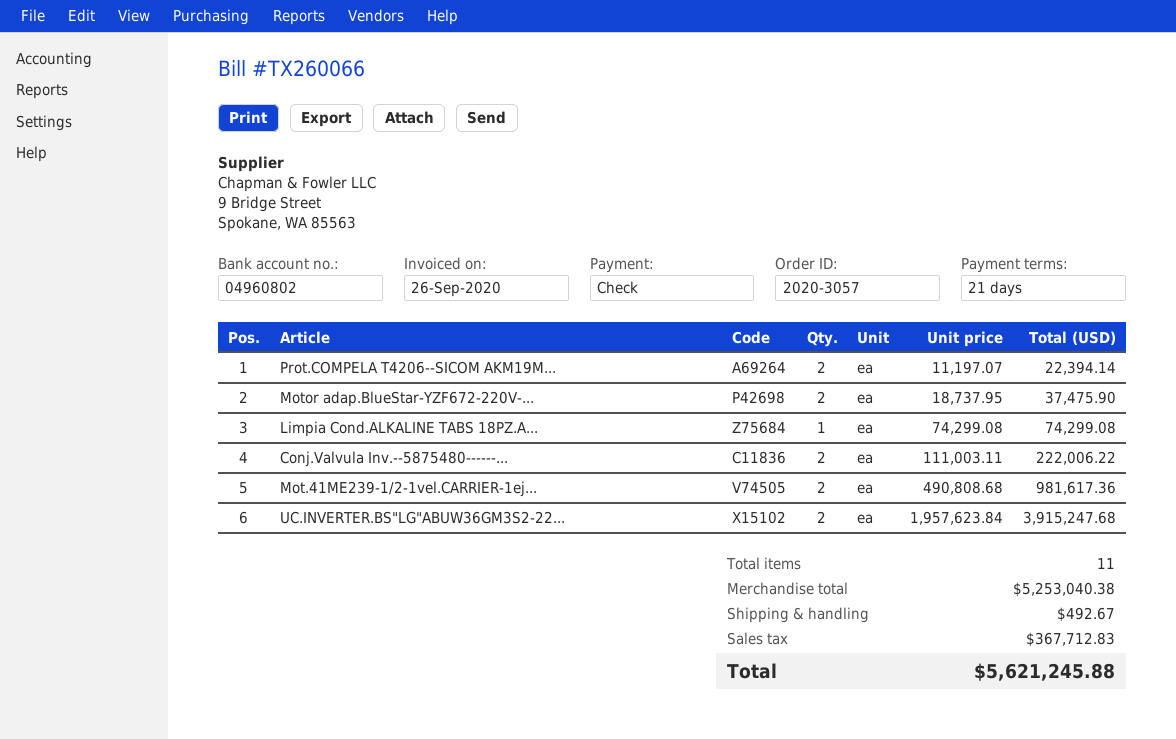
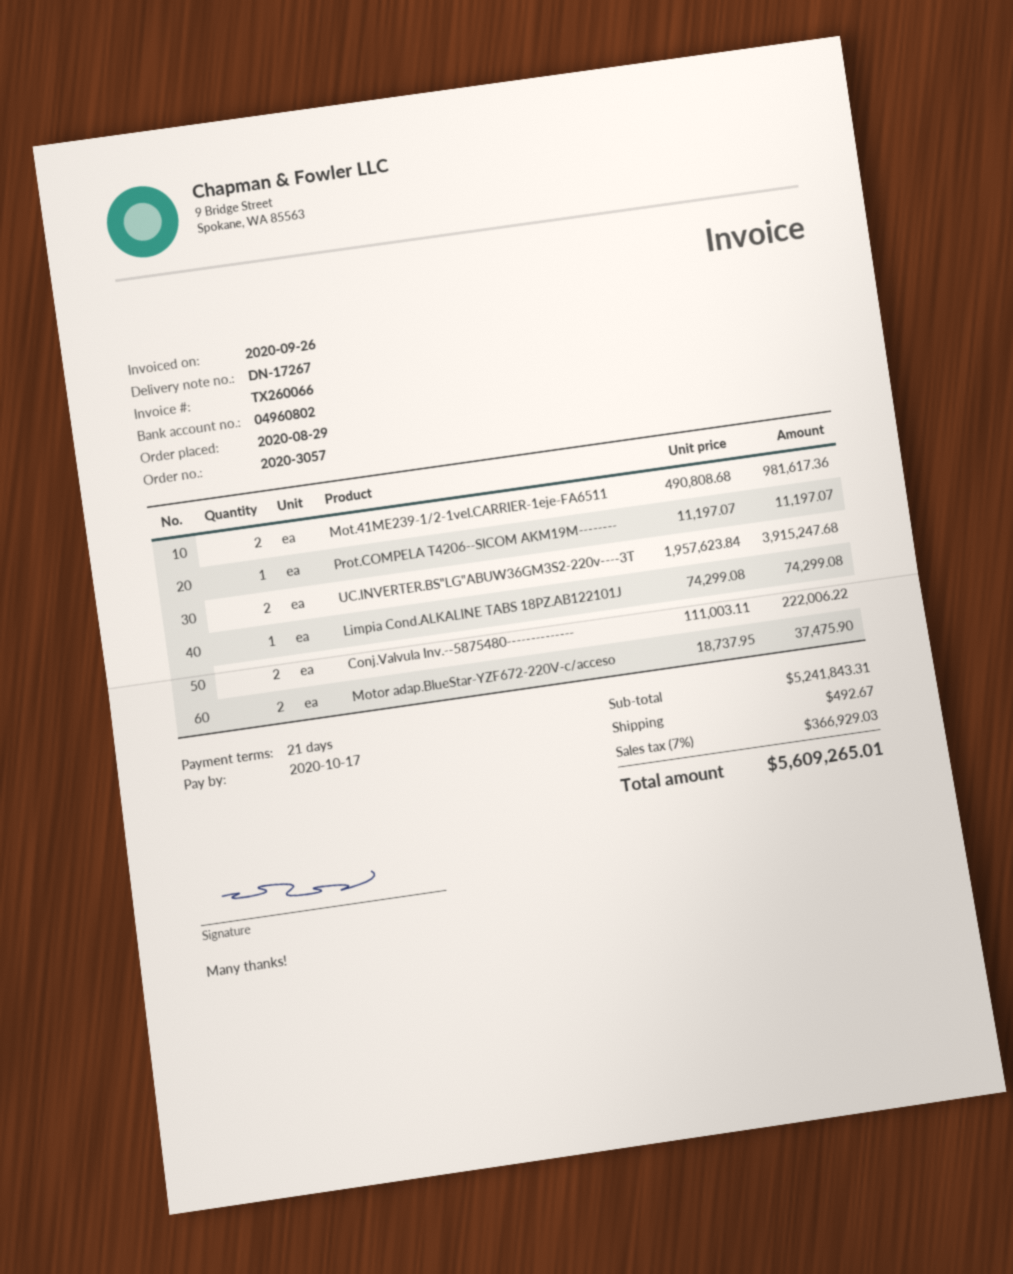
Prot.COMPELA T4206--SICOM AKM19M...: 2 x 11197.07 = 22394.14 -> 1 x 11197.07 = 11197.07
subtotal: 5253040.38 -> 5241843.31
tax: 367712.83 -> 366929.03
total: 5621245.88 -> 5609265.01

